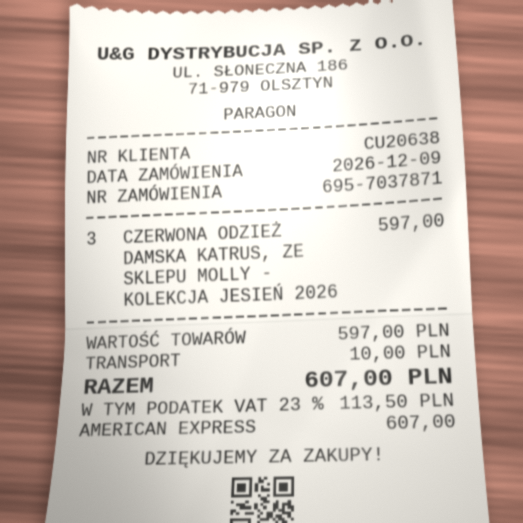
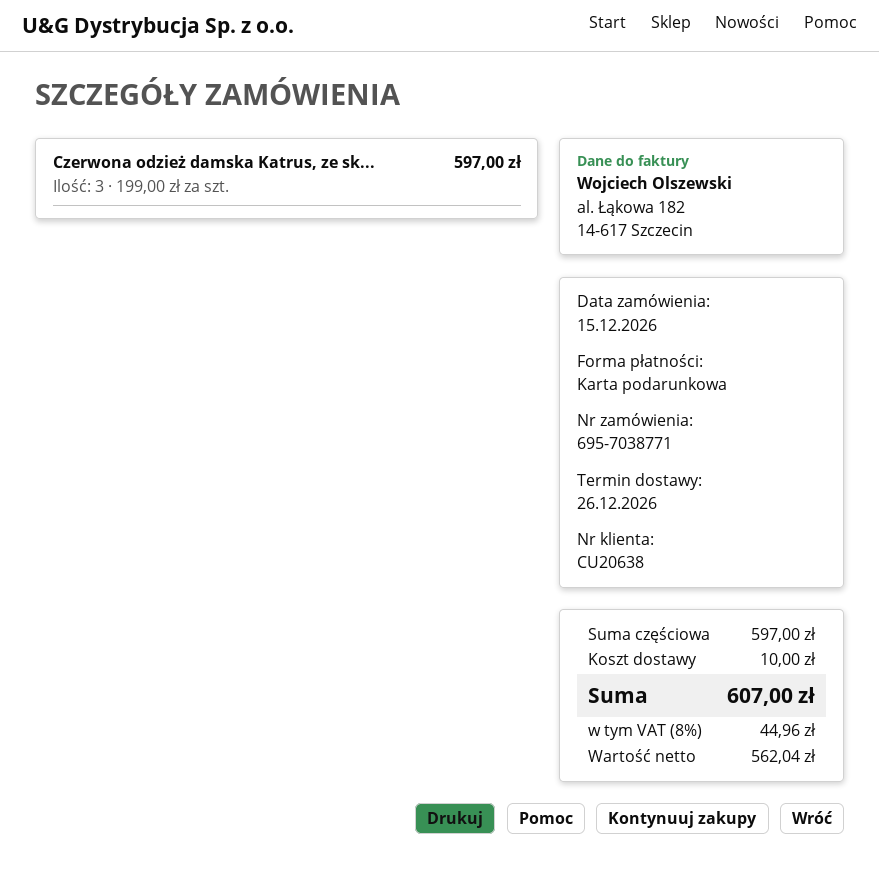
order number: 695-7037871 -> 695-7038771
order date: 2026-12-09 -> 2026-12-15
payment method: American Express -> gift card
tax: 23% = 113.50 -> 8% = 44.96

